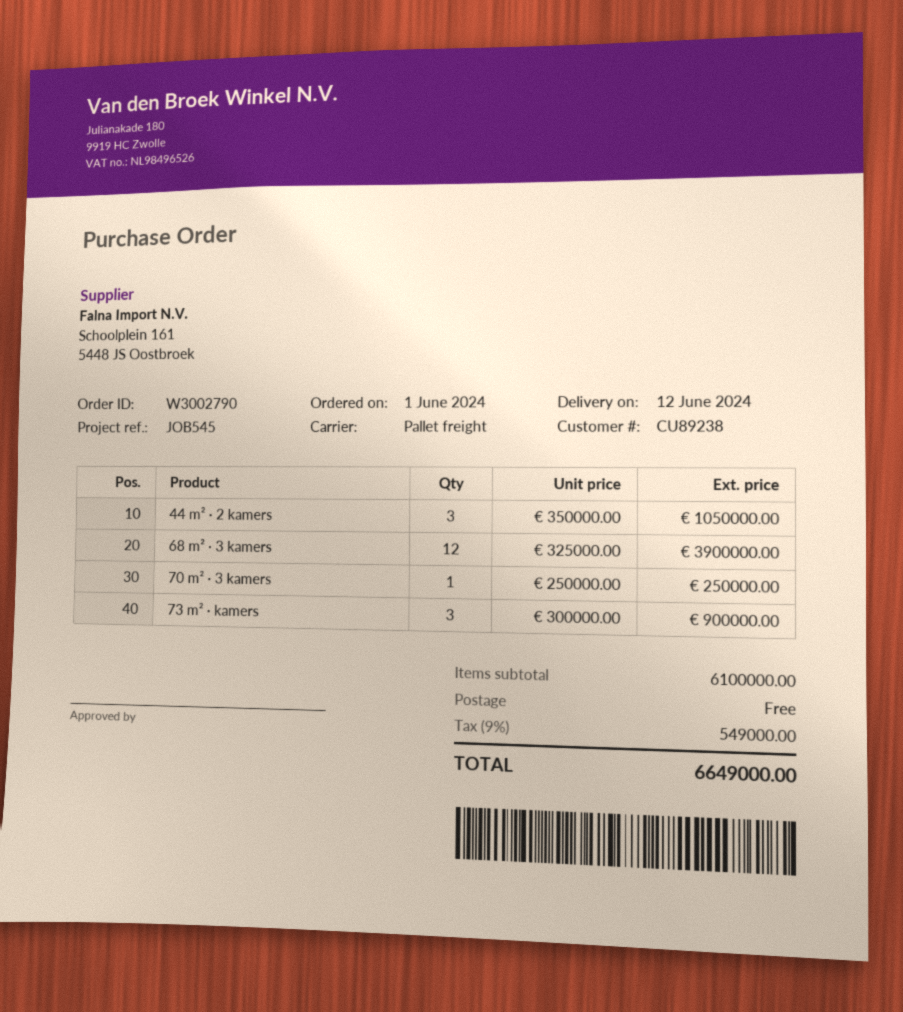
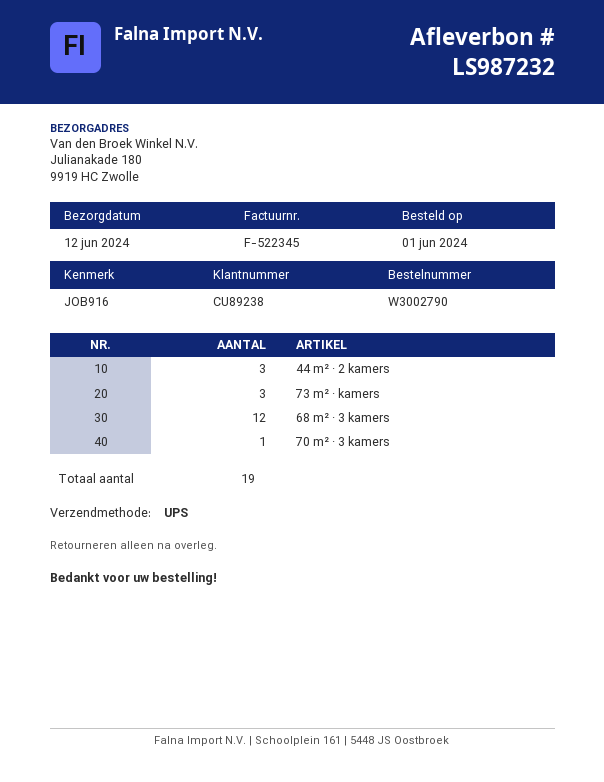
reference: JOB545 -> JOB916
shipping method: pallet freight -> UPS

